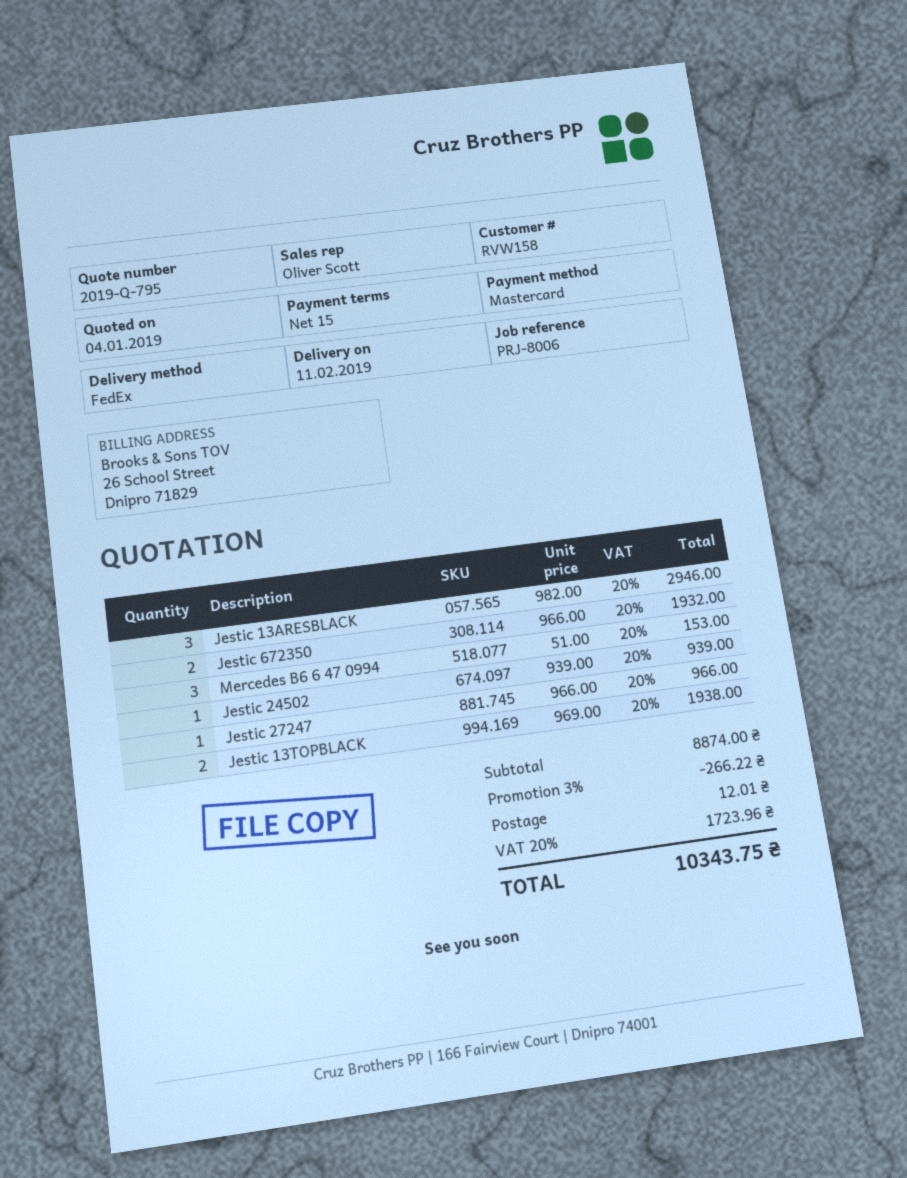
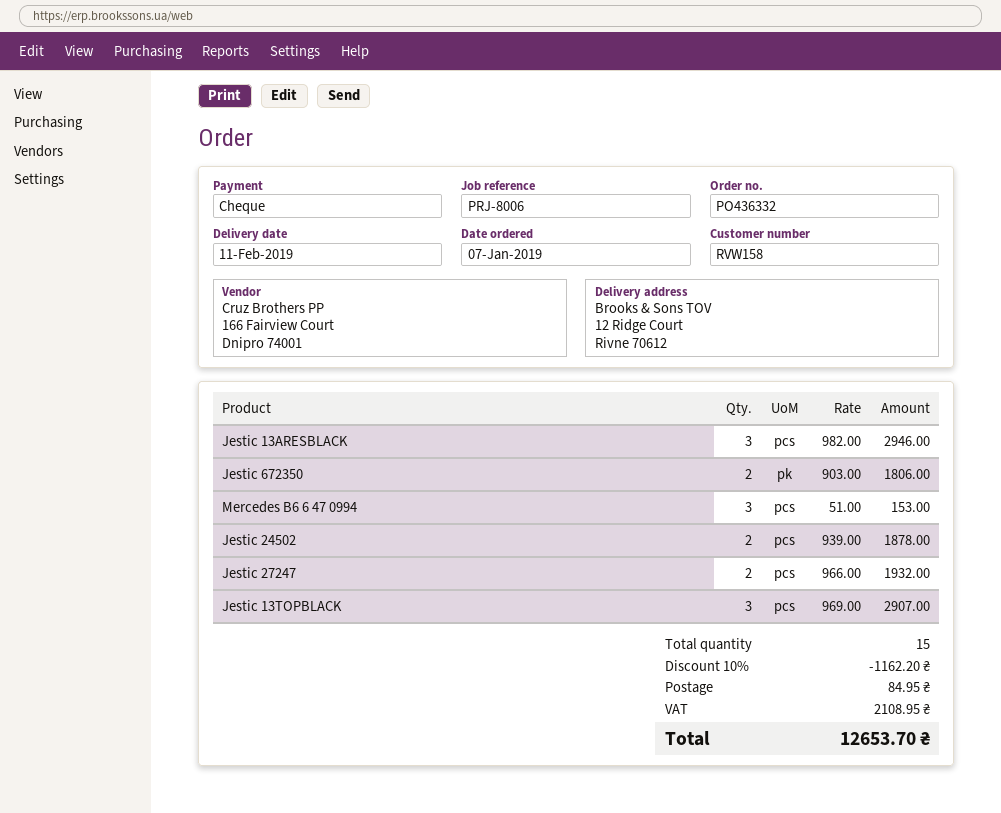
payment method: Mastercard -> cheque
Jestic 672350: 2 x 966.00 = 1932.00 -> 2 x 903.00 = 1806.00
Jestic 24502: 1 x 939.00 = 939.00 -> 2 x 939.00 = 1878.00
Jestic 27247: 1 x 966.00 = 966.00 -> 2 x 966.00 = 1932.00
Jestic 13TOPBLACK: 2 x 969.00 = 1938.00 -> 3 x 969.00 = 2907.00
discount: 3% = 266.22 -> 10% = 1162.20
shipping: 12.01 -> 84.95
tax: 1723.96 -> 2108.95
total: 10343.75 -> 12653.70

